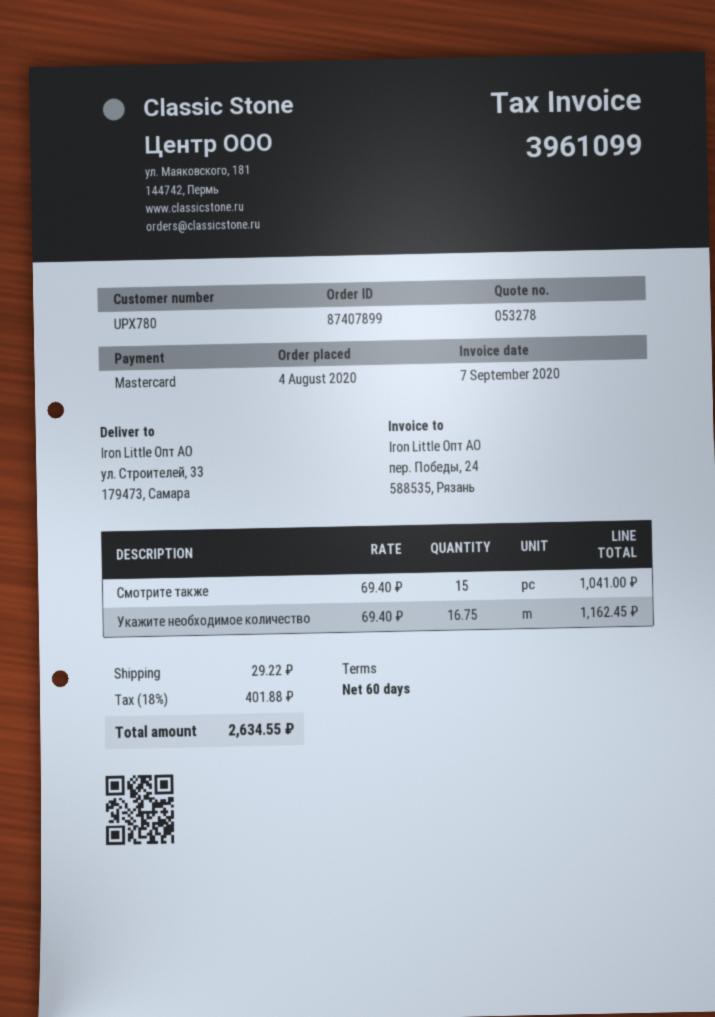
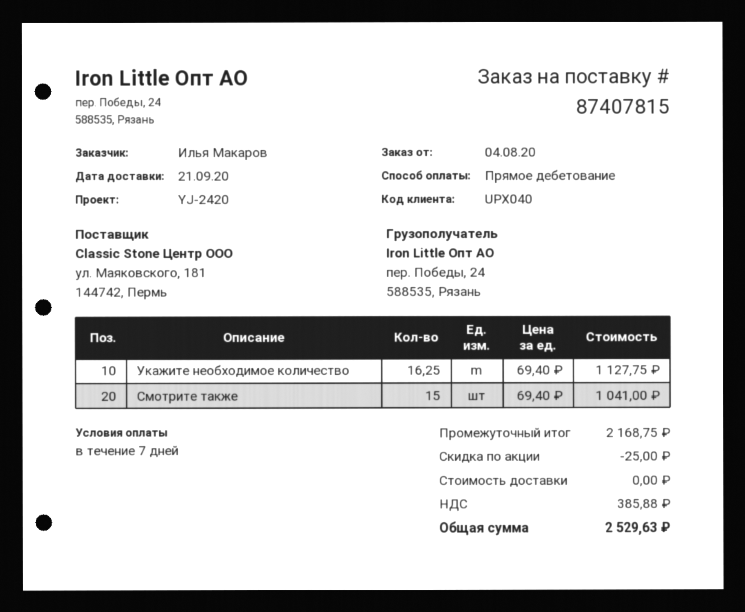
order number: 87407899 -> 87407815
payment terms: 60 days -> 7 days
customer number: UPX780 -> UPX040
payment method: Mastercard -> direct debit
ship to: ул. Строителей, 33, 179473, Самара -> пер. Победы, 24, 588535, Рязань
Укажите необходимое количество: 16.75 x 69.40 = 1162.45 -> 16.25 x 69.40 = 1127.75
discount: none -> 25.00
shipping: 29.22 -> 0.00
tax: 401.88 -> 385.88
total: 2634.55 -> 2529.63

